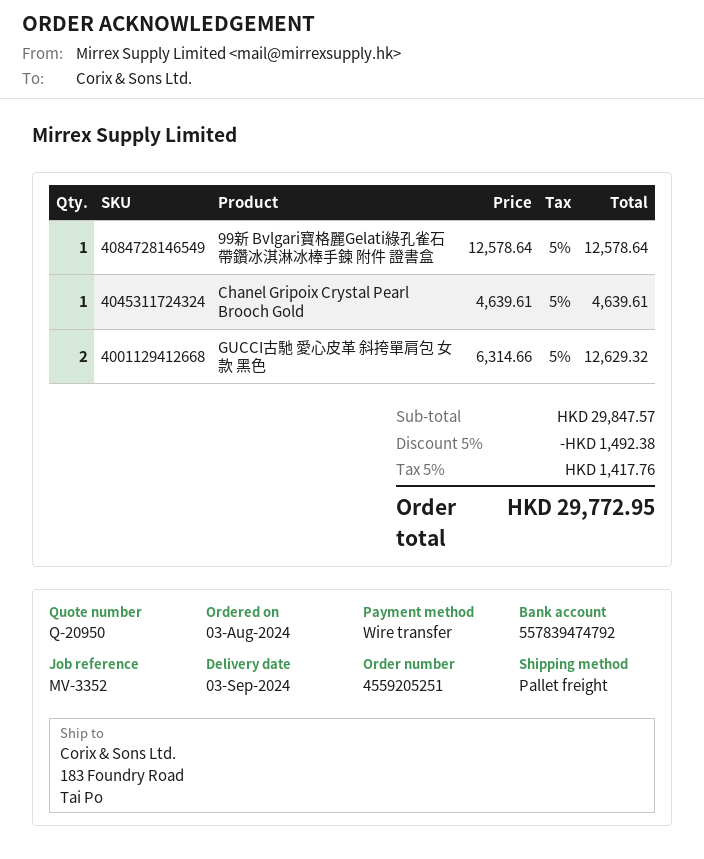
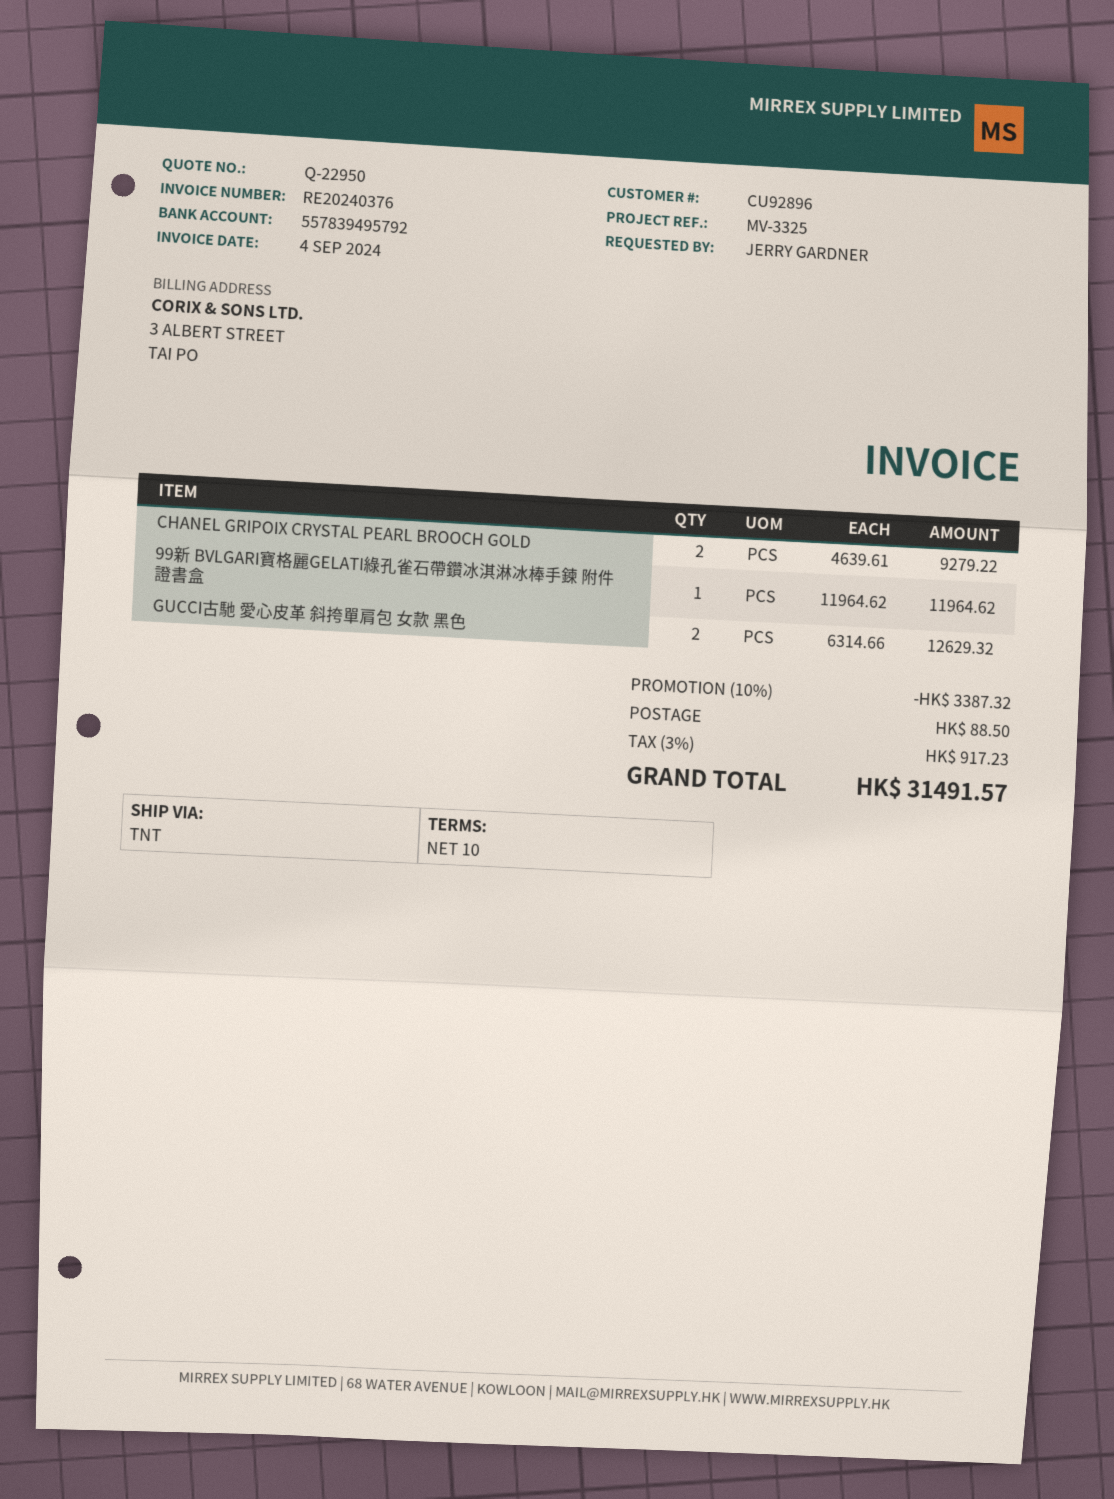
quote number: Q-20950 -> Q-22950
reference: MV-3352 -> MV-3325
bank account: 557839474792 -> 557839495792
shipping method: pallet freight -> TNT
99新 Bvlgari寶格麗Gelati綠孔雀石帶鑽冰淇淋冰棒手鍊 附件 證書盒: 1 x 12578.64 = 12578.64 -> 1 x 11964.62 = 11964.62
Chanel Gripoix Crystal Pearl Brooch Gold: 1 x 4639.61 = 4639.61 -> 2 x 4639.61 = 9279.22
discount: 5% = 1492.38 -> 10% = 3387.32
shipping: none -> 88.50
tax: 5% = 1417.76 -> 3% = 917.23
total: 29772.95 -> 31491.57

